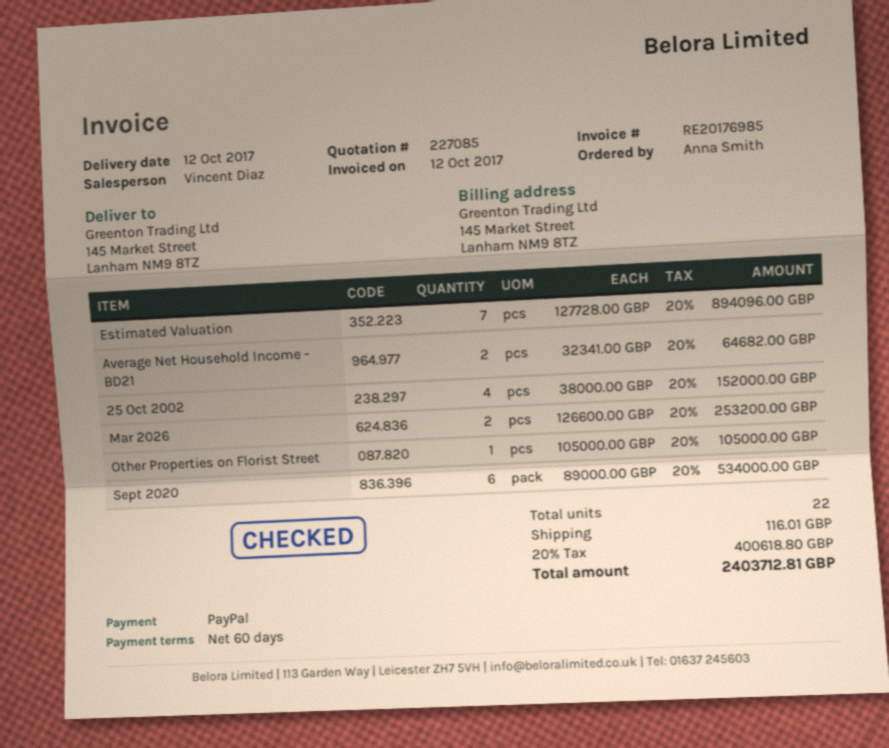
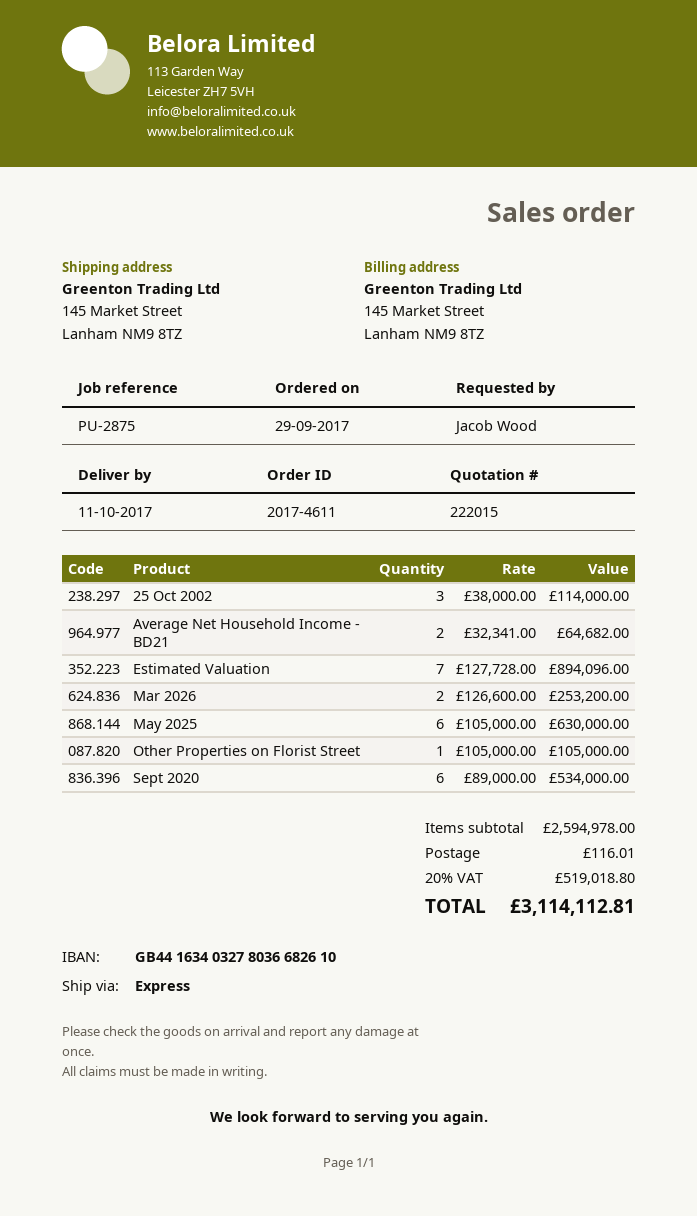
quote number: 227085 -> 222015
delivery date: 2017-10-12 -> 2017-10-11
ordered by: Anna Smith -> Jacob Wood
25 Oct 2002: 4 x 38000.00 = 152000.00 -> 3 x 38000.00 = 114000.00
May 2025: none -> 6 x 105000.00 = 630000.00
tax: 20% = 400618.80 -> 20% = 519018.80
total: 2403712.81 -> 3114112.81

